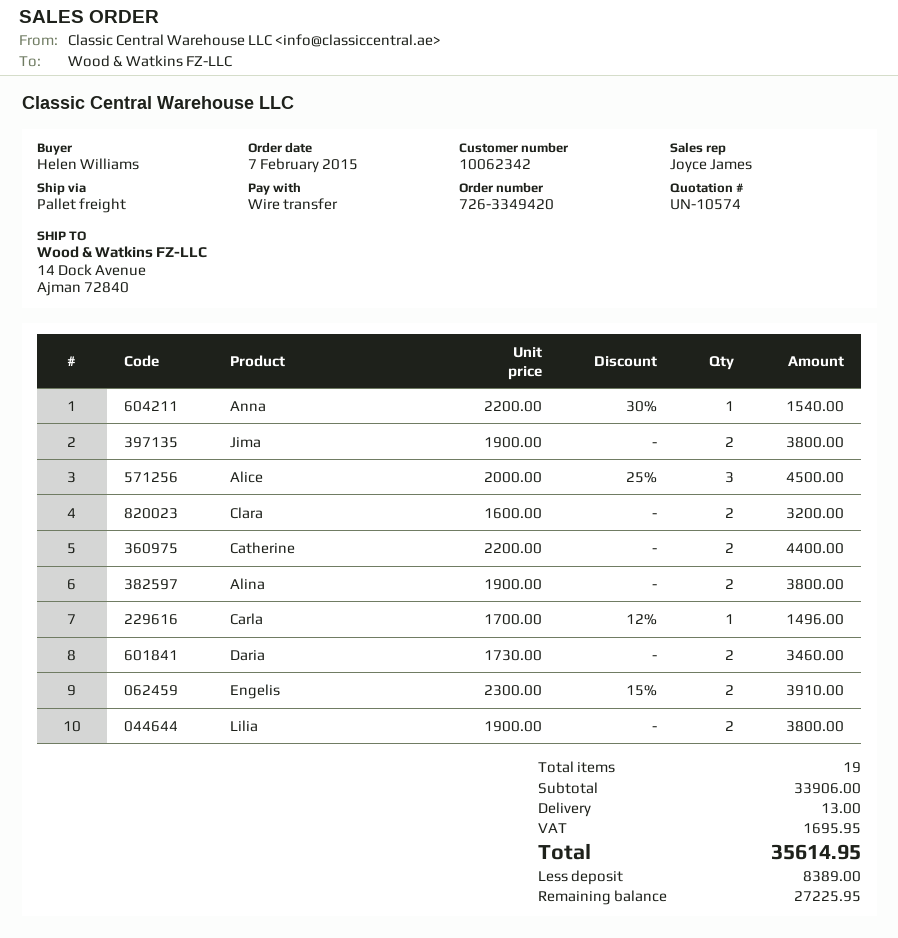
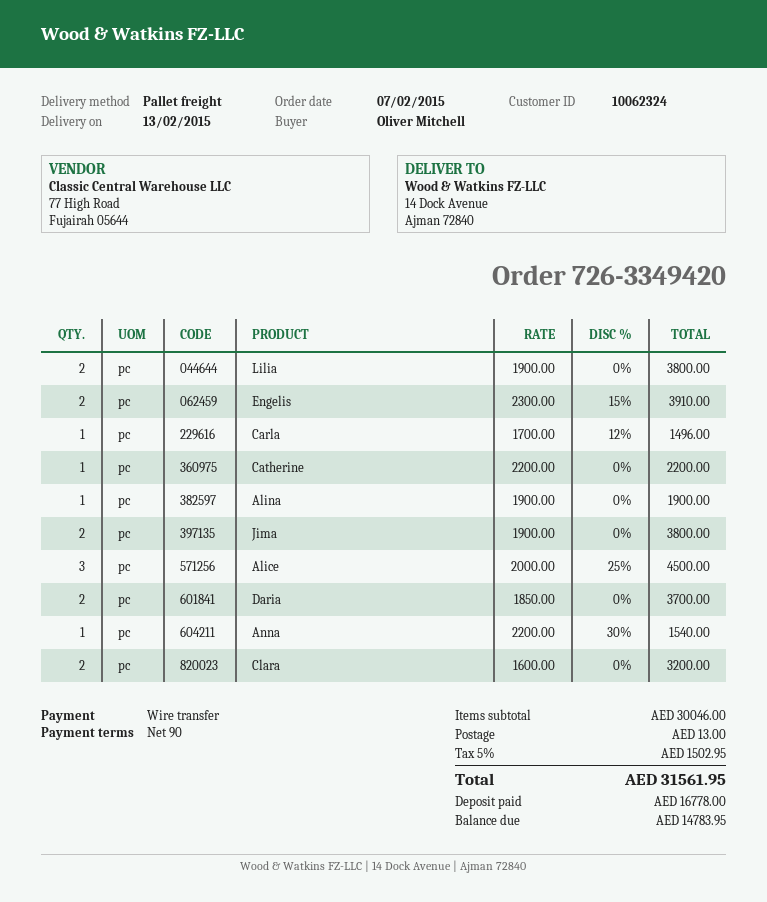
customer number: 10062342 -> 10062324
ordered by: Helen Williams -> Oliver Mitchell
Catherine: 2 x 2200.00 = 4400.00 -> 1 x 2200.00 = 2200.00
Alina: 2 x 1900.00 = 3800.00 -> 1 x 1900.00 = 1900.00
Daria: 2 x 1730.00 = 3460.00 -> 2 x 1850.00 = 3700.00
subtotal: 33906.00 -> 30046.00
tax: 1695.95 -> 1502.95
total: 35614.95 -> 31561.95
deposit: 8389.00 -> 16778.00
balance: 27225.95 -> 14783.95

